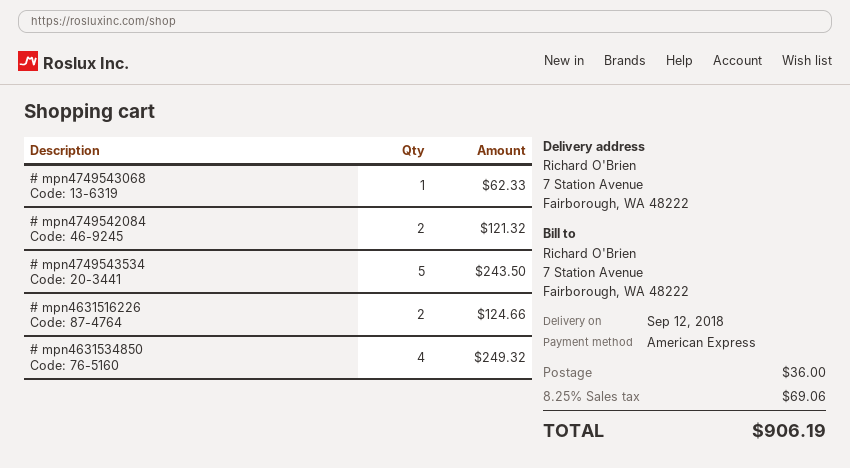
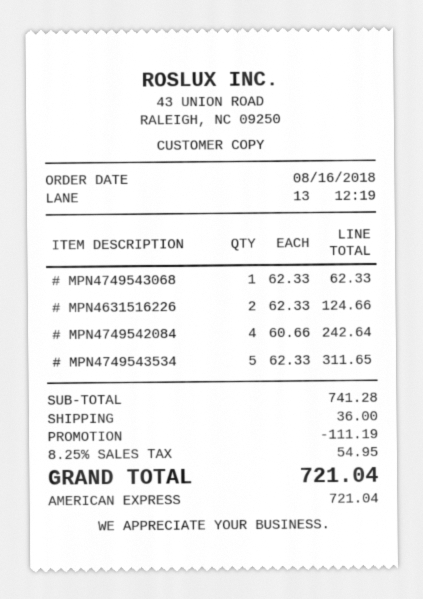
# mpn4749542084: 2 for 121.32 -> 4 for 242.64
# mpn4749543534: 5 for 243.50 -> 5 for 311.65
# mpn4631534850: 4 for 249.32 -> none
discount: none -> 111.19
tax: 8.25% = 69.06 -> 8.25% = 54.95
total: 906.19 -> 721.04

